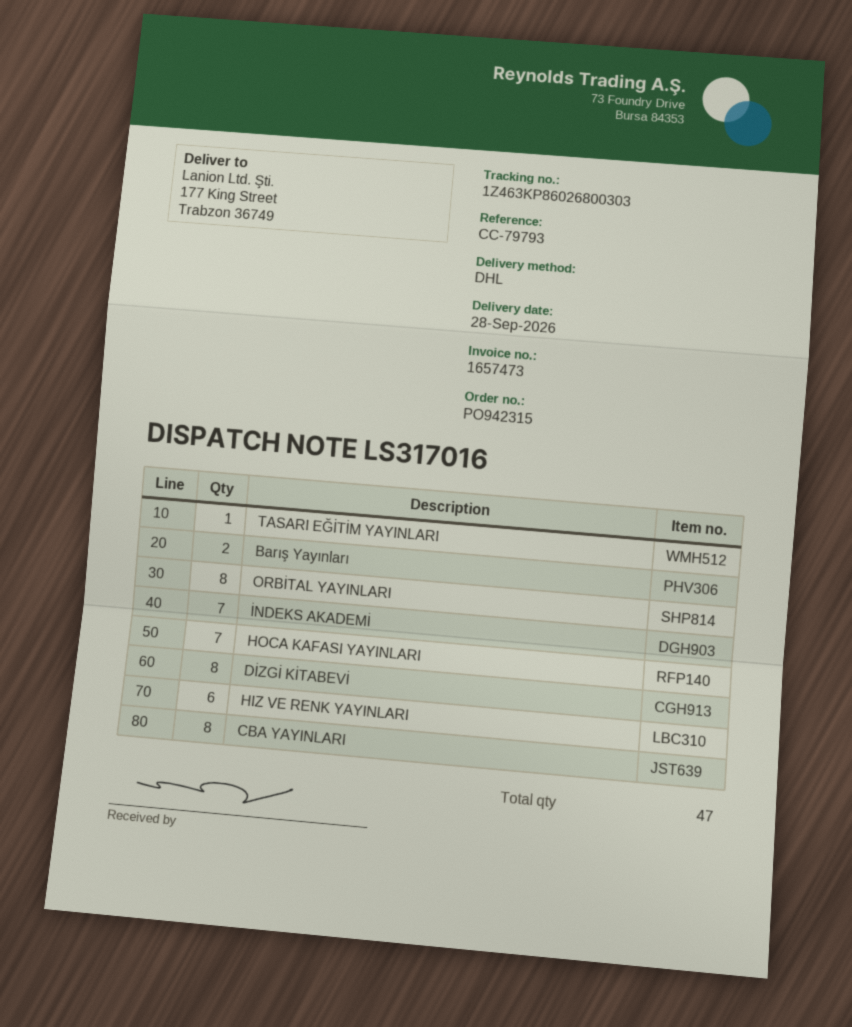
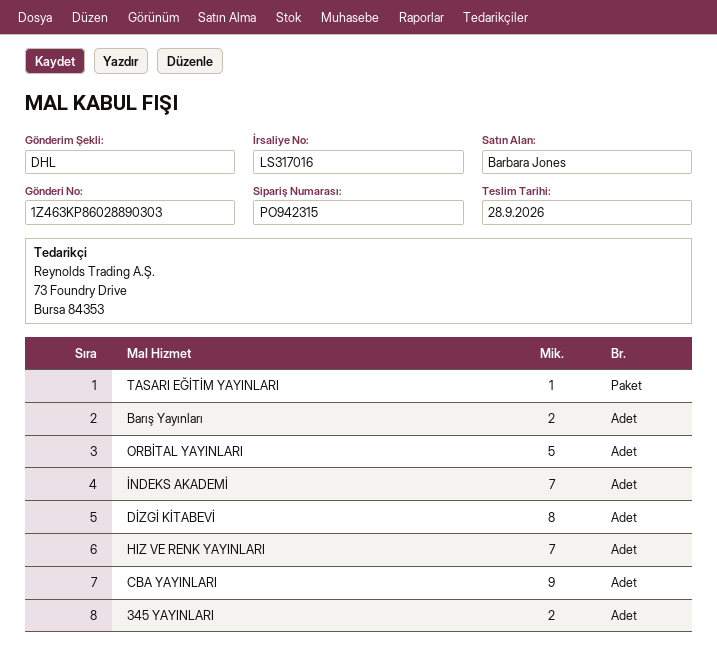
tracking number: 1Z463KP86026800303 -> 1Z463KP86028890303
ORBİTAL YAYINLARI: 8 -> 5
HOCA KAFASI YAYINLARI: 7 -> none
HIZ VE RENK YAYINLARI: 6 -> 7
CBA YAYINLARI: 8 -> 9
345 YAYINLARI: none -> 2

